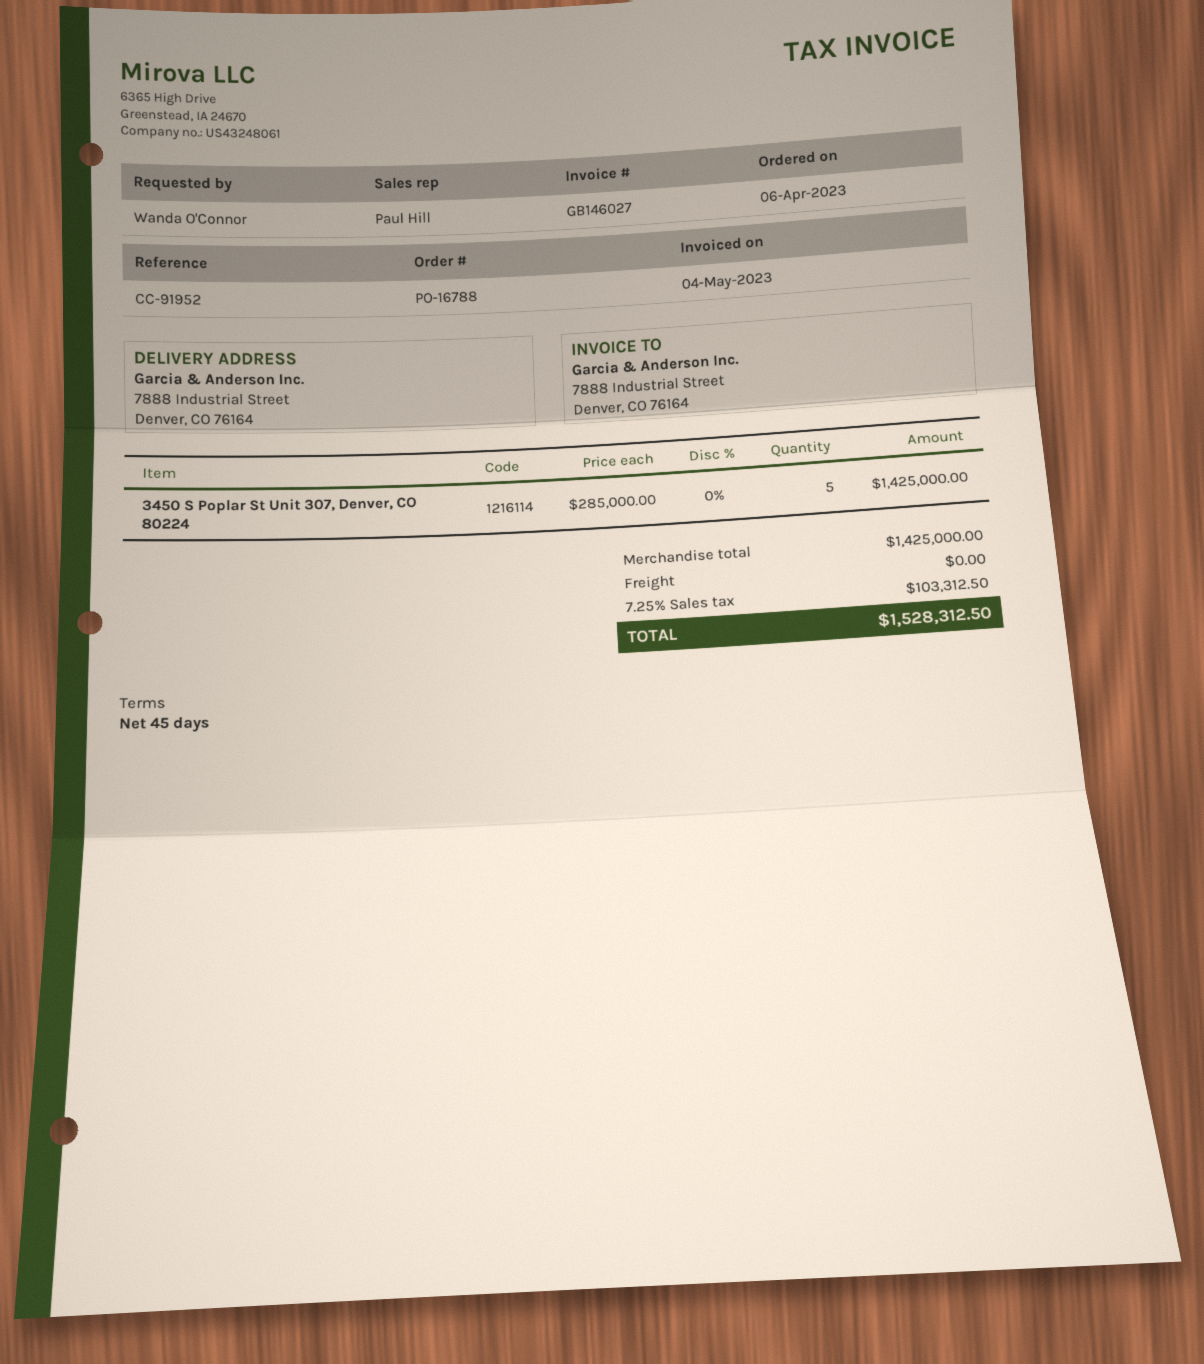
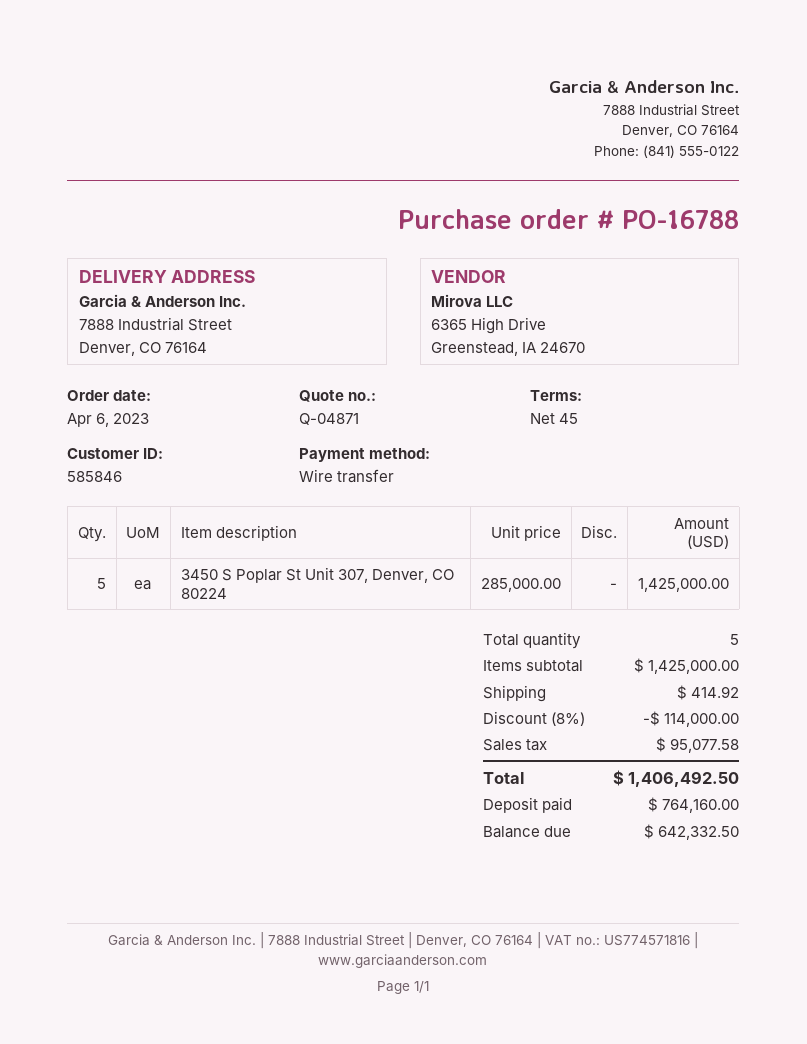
discount: none -> 8% = 114000.00
shipping: 0.00 -> 414.92
tax: 103312.50 -> 95077.58
total: 1528312.50 -> 1406492.50

